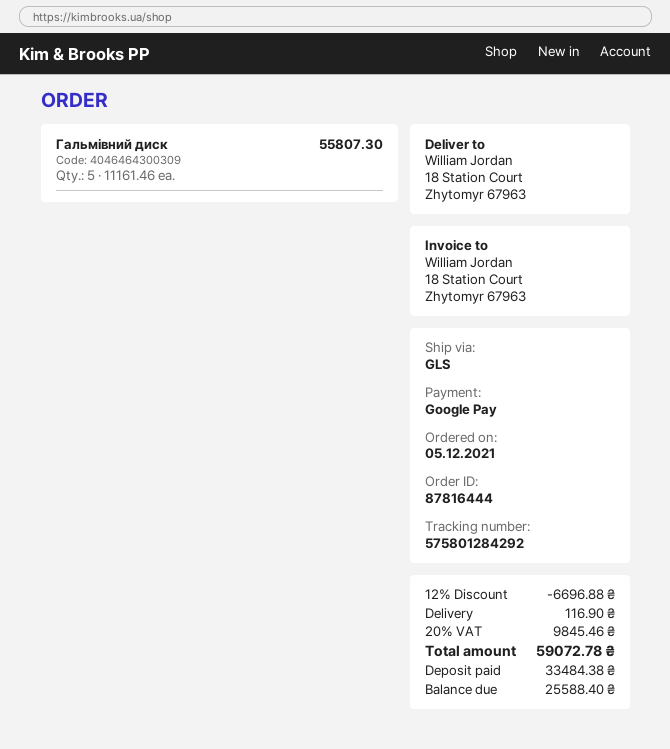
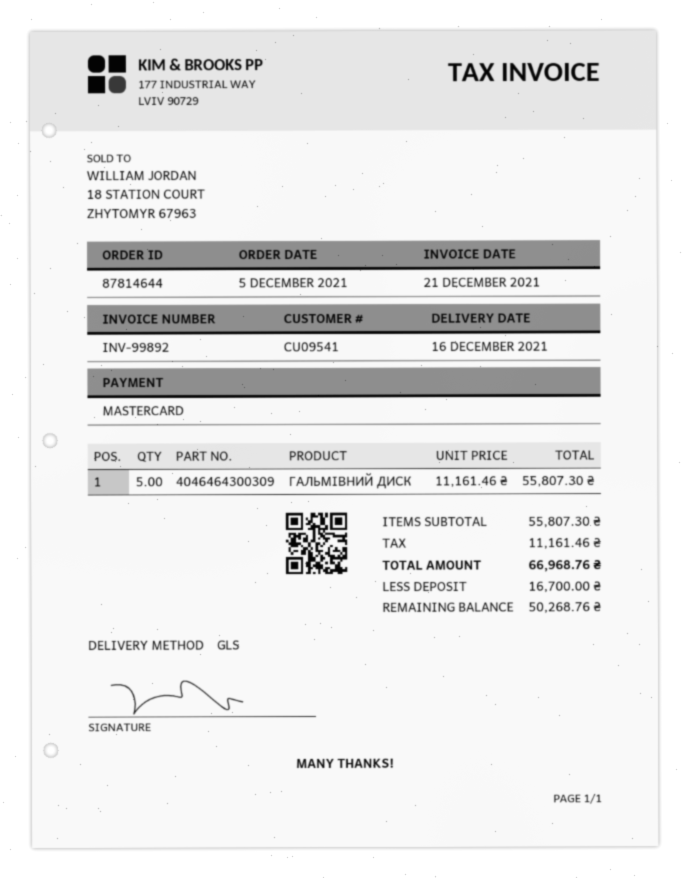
order number: 87816444 -> 87814644
payment method: Google Pay -> Mastercard
discount: 12% = 6696.88 -> none
shipping: 116.90 -> none
tax: 9845.46 -> 11161.46
total: 59072.78 -> 66968.76
deposit: 33484.38 -> 16700.00
balance: 25588.40 -> 50268.76

